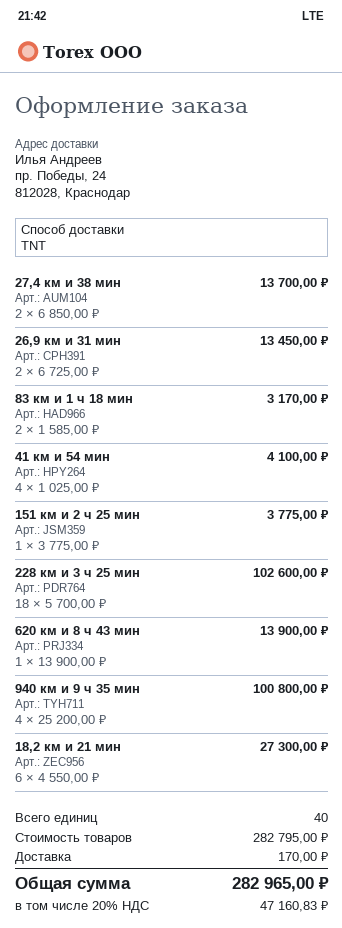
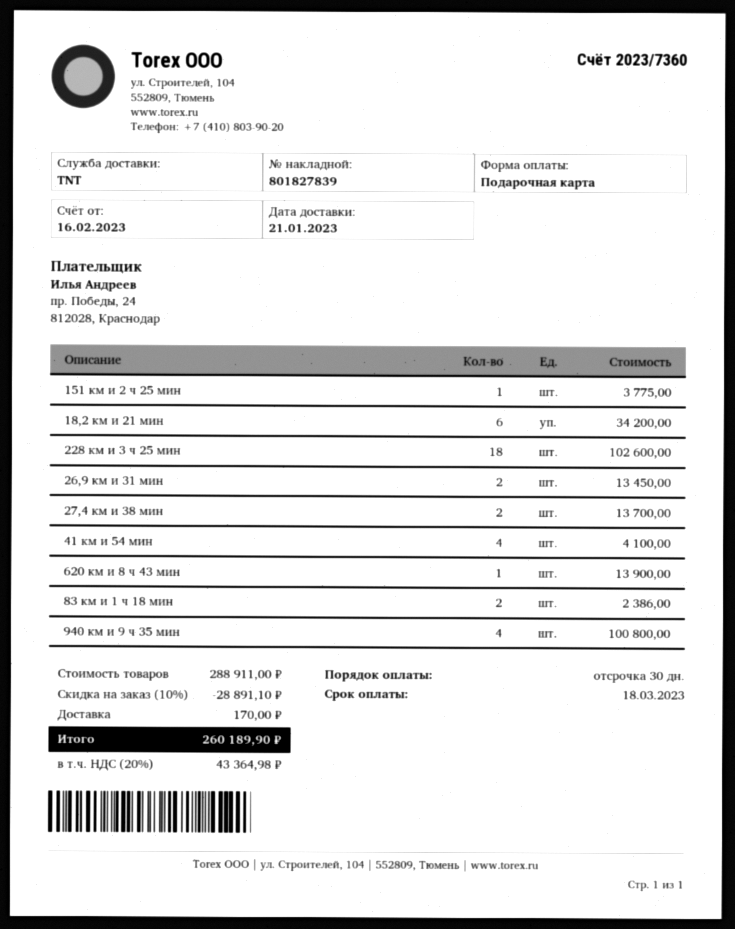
83 км и 1 ч 18 мин: 2 for 3170.00 -> 2 for 2386.00
18,2 км и 21 мин: 6 for 27300.00 -> 6 for 34200.00
subtotal: 282795.00 -> 288911.00
discount: none -> 10% = 28891.10
tax: 20% = 47160.83 -> 20% = 43364.98
total: 282965.00 -> 260189.90

